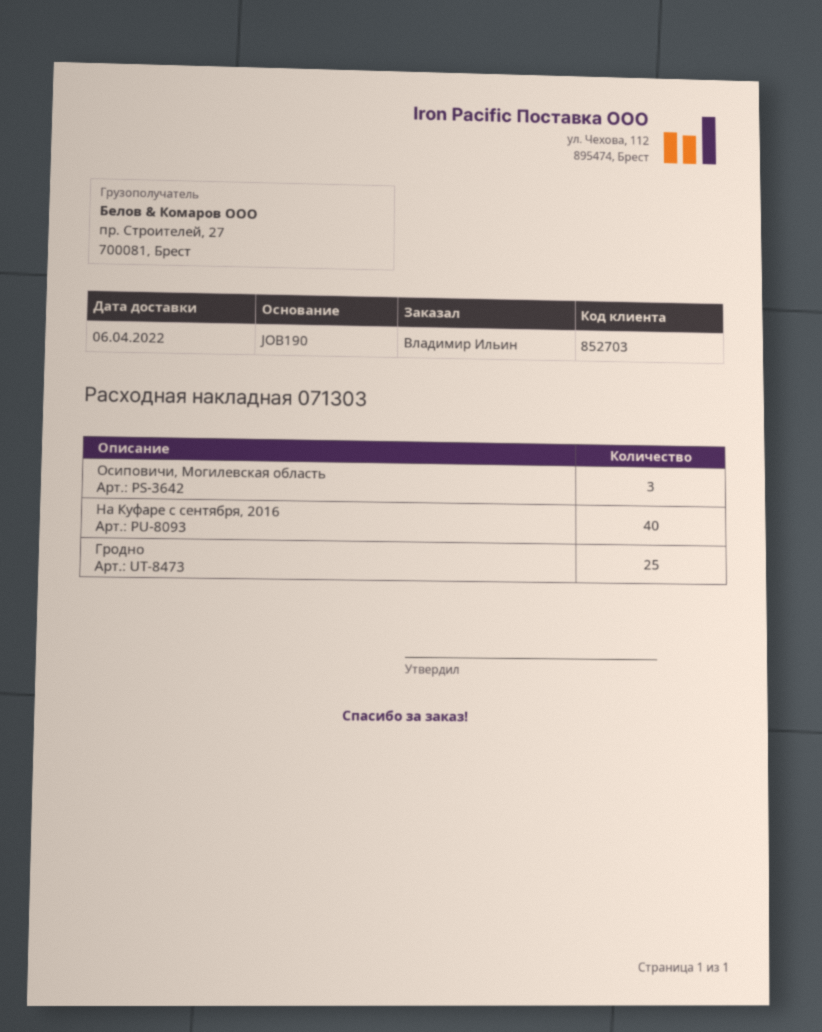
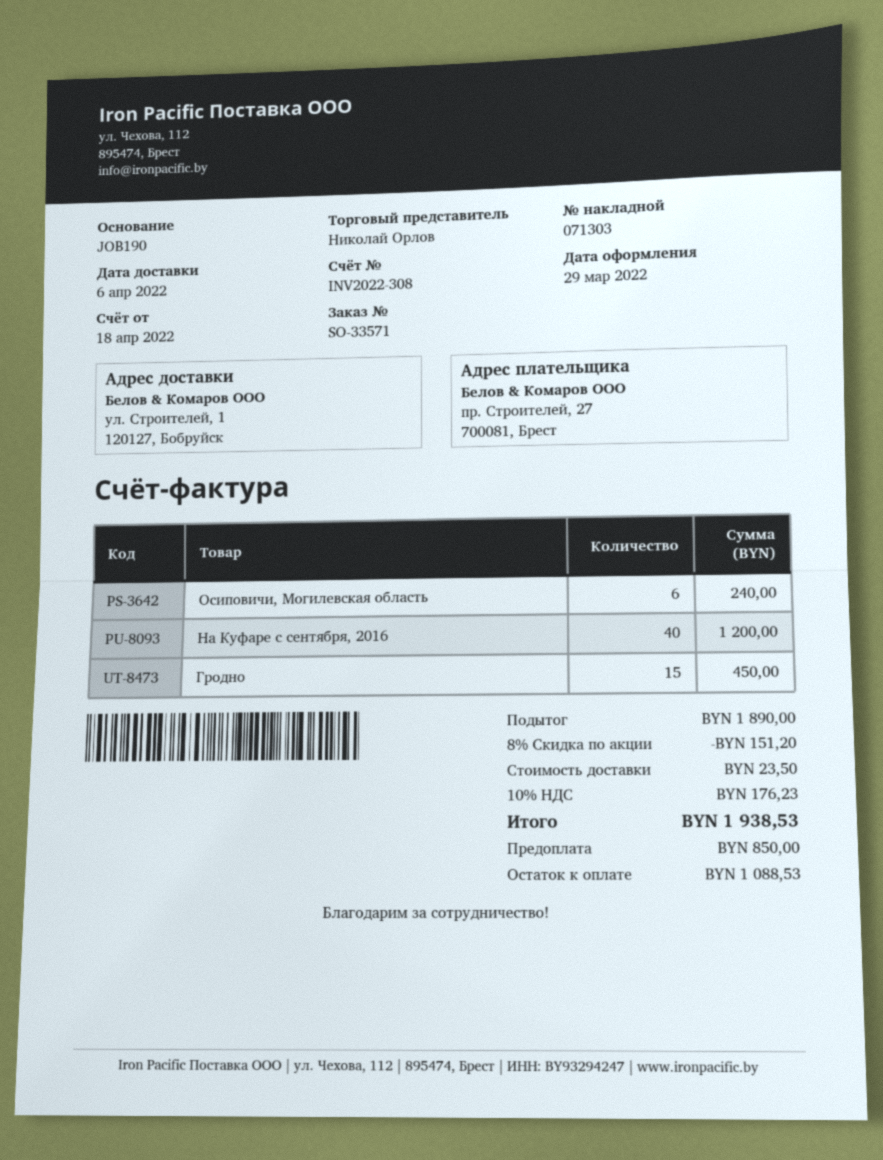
ship to: пр. Строителей, 27, 700081, Брест -> ул. Строителей, 1, 120127, Бобруйск
Осиповичи, Могилевская область: 3 -> 6
Гродно: 25 -> 15

